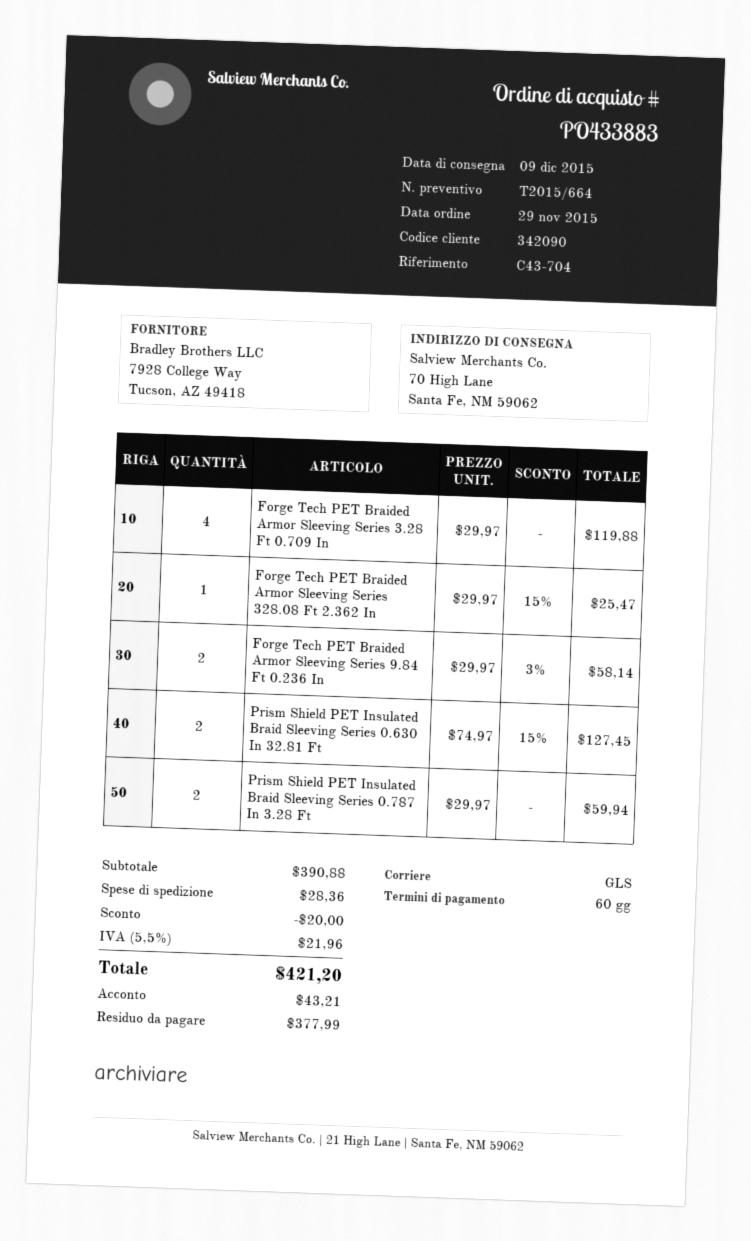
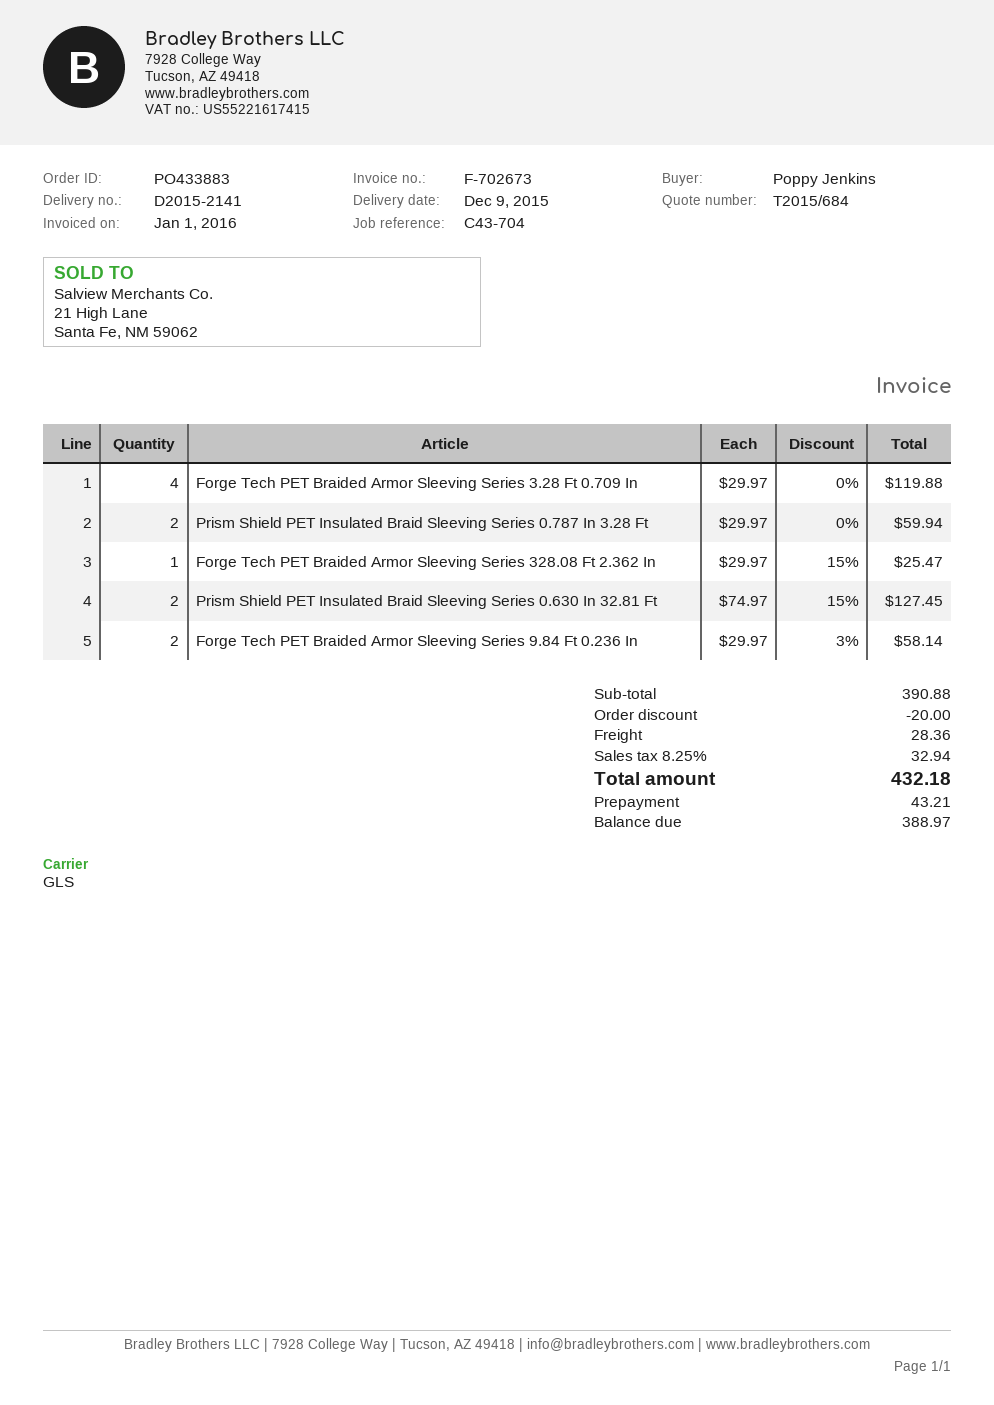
quote number: T2015/664 -> T2015/684
tax: 5.5% = 21.96 -> 8.25% = 32.94
total: 421.20 -> 432.18
balance: 377.99 -> 388.97

